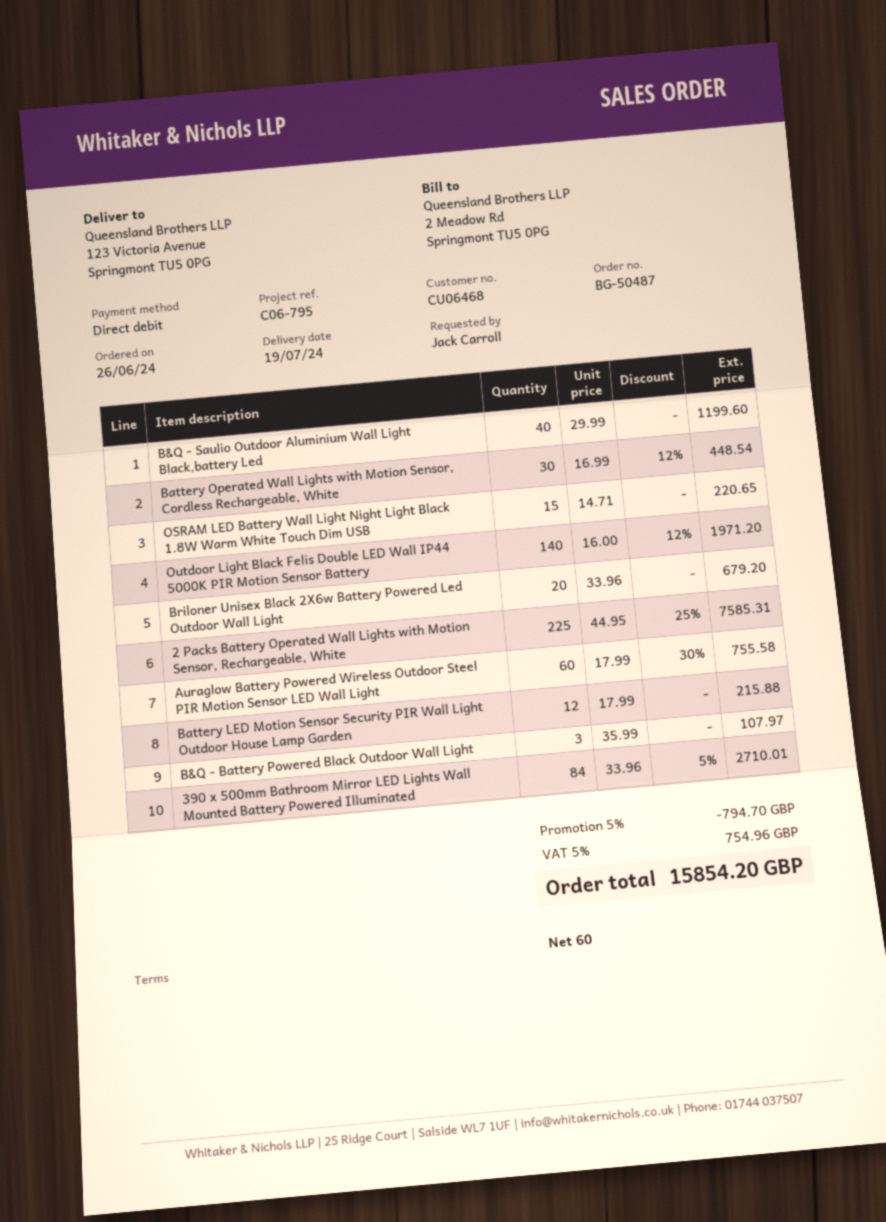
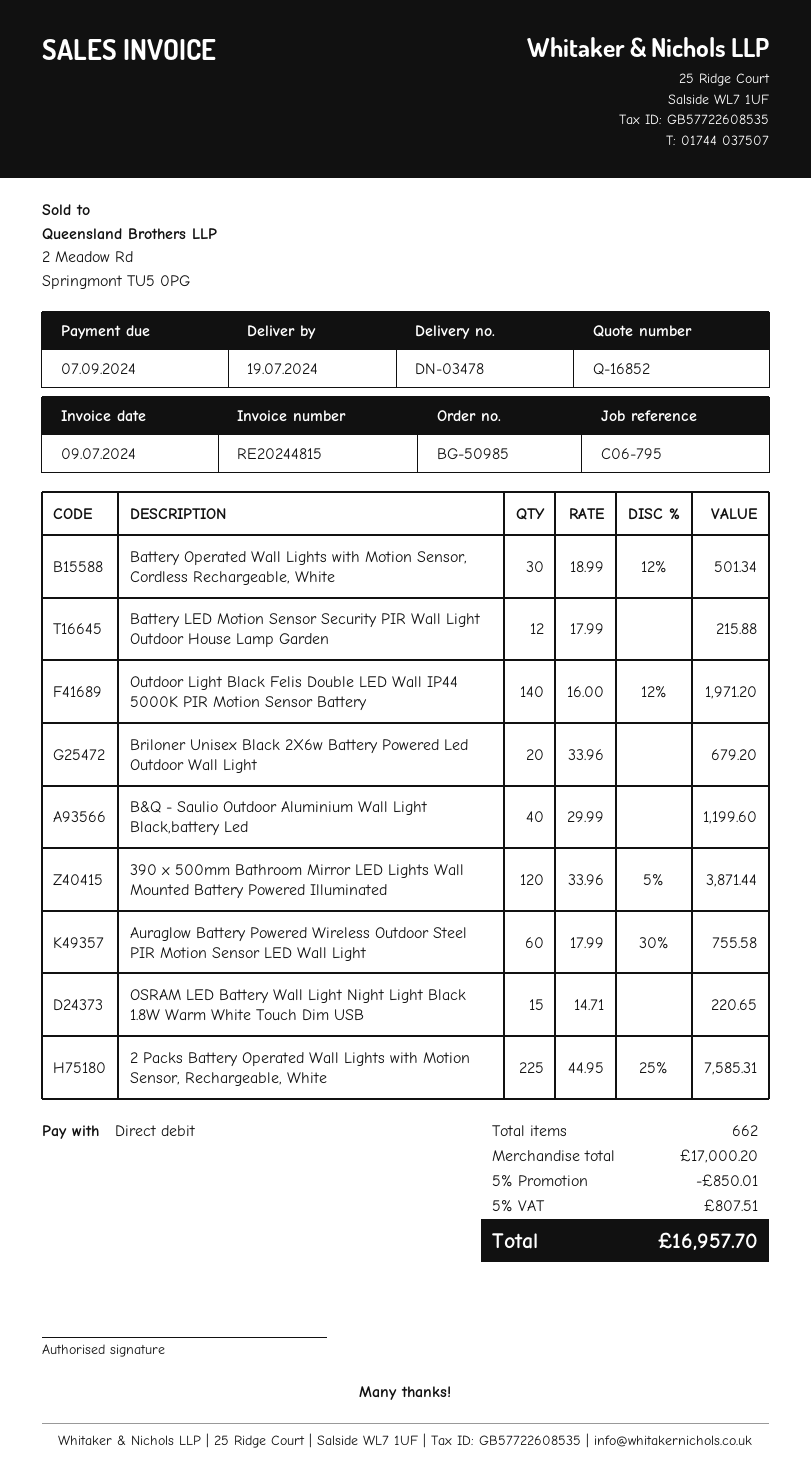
order number: BG-50487 -> BG-50985
Battery Operated Wall Lights with Motion Sensor, Cordless Rechargeable, White: 30 x 16.99 - 12% = 448.54 -> 30 x 18.99 - 12% = 501.34
B&Q - Battery Powered Black Outdoor Wall Light: 3 x 35.99 = 107.97 -> none
390 x 500mm Bathroom Mirror LED Lights Wall Mounted Battery Powered Illuminated: 84 x 33.96 - 5% = 2710.01 -> 120 x 33.96 - 5% = 3871.44
discount: 5% = 794.70 -> 5% = 850.01
tax: 5% = 754.96 -> 5% = 807.51
total: 15854.20 -> 16957.70

